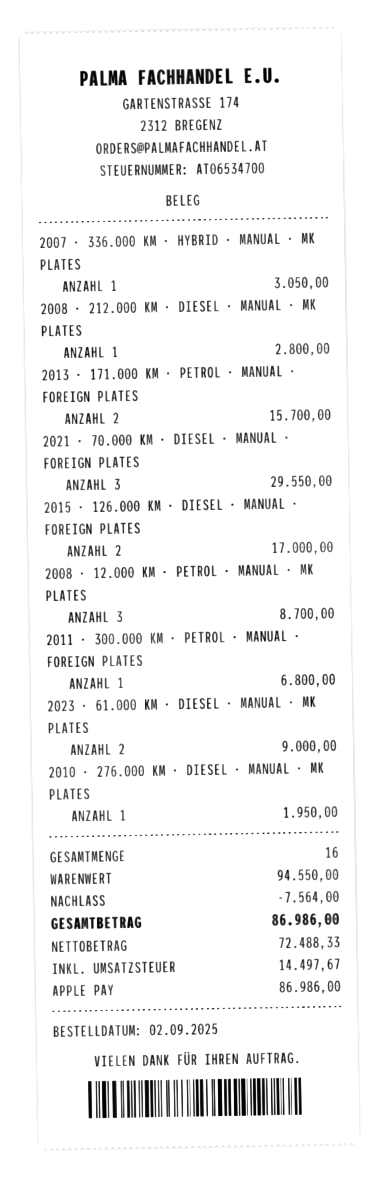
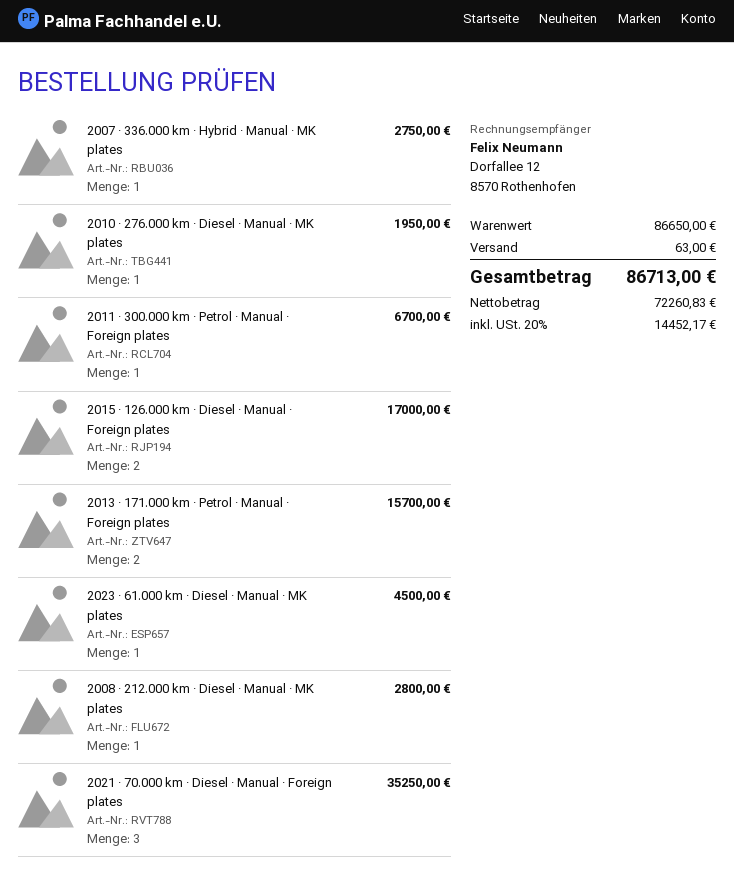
2007 · 336.000 KM · HYBRID · MANUAL · MK PLATES: 1 for 3050.00 -> 1 for 2750.00
2021 · 70.000 KM · DIESEL · MANUAL · FOREIGN PLATES: 3 for 29550.00 -> 3 for 35250.00
2008 · 12.000 KM · PETROL · MANUAL · MK PLATES: 3 for 8700.00 -> none
2011 · 300.000 KM · PETROL · MANUAL · FOREIGN PLATES: 1 for 6800.00 -> 1 for 6700.00
2023 · 61.000 KM · DIESEL · MANUAL · MK PLATES: 2 for 9000.00 -> 1 for 4500.00
subtotal: 94550.00 -> 86650.00
discount: 7564.00 -> none
shipping: none -> 63.00
net: 72488.33 -> 72260.83
tax: 14497.67 -> 14452.17
total: 86986.00 -> 86713.00

